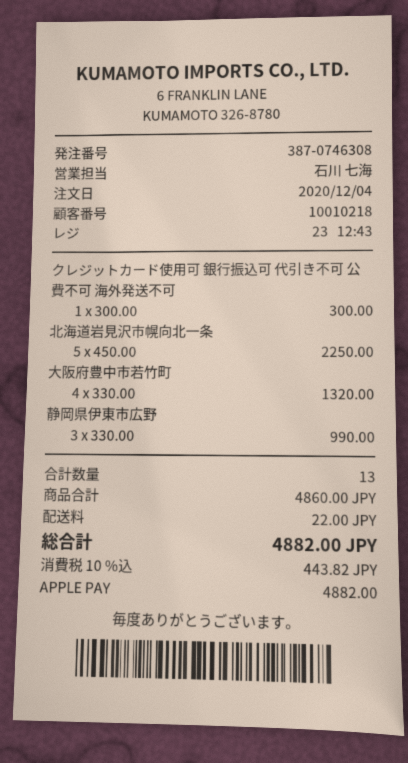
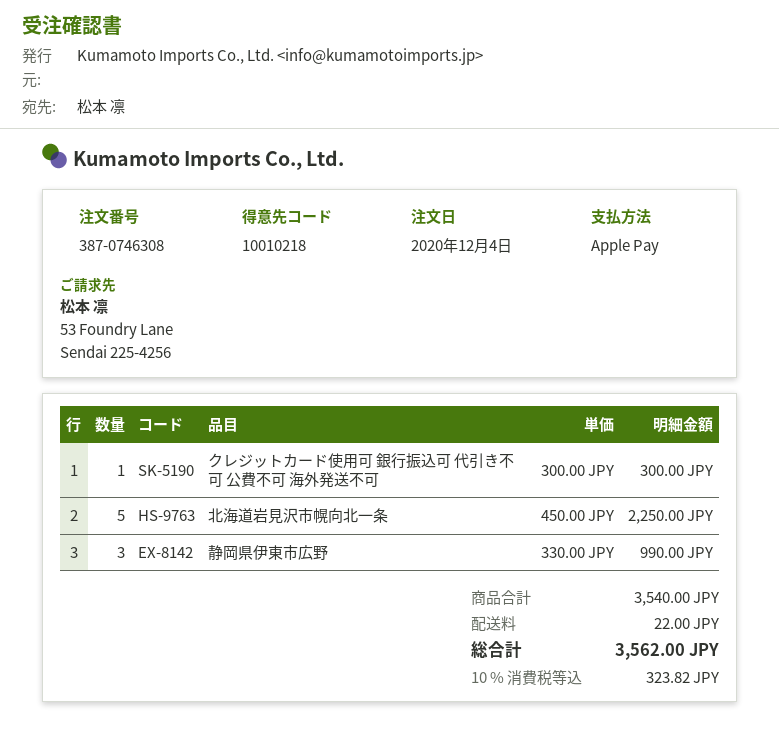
大阪府豊中市若竹町: 4 x 330.00 = 1320.00 -> none
subtotal: 4860.00 -> 3540.00
tax: 10% = 443.82 -> 10% = 323.82
total: 4882.00 -> 3562.00

